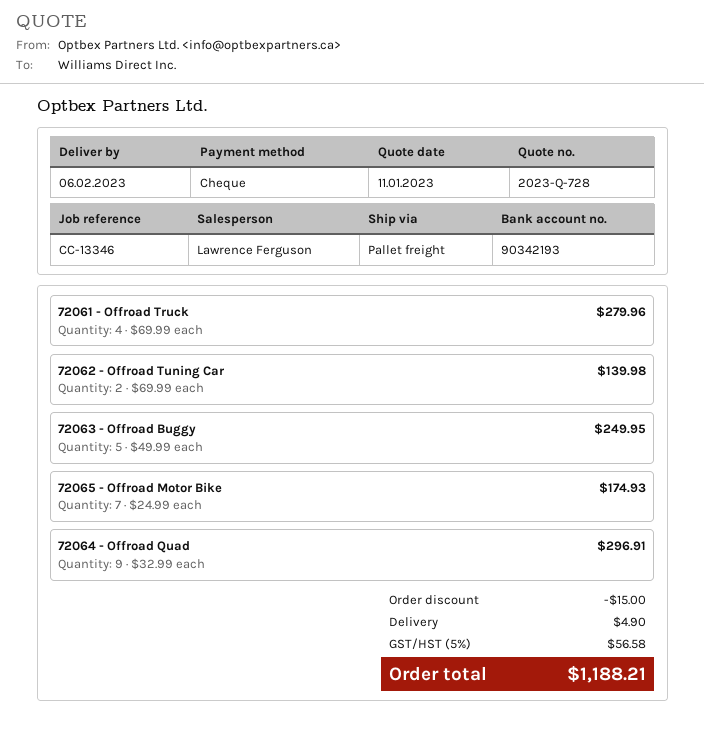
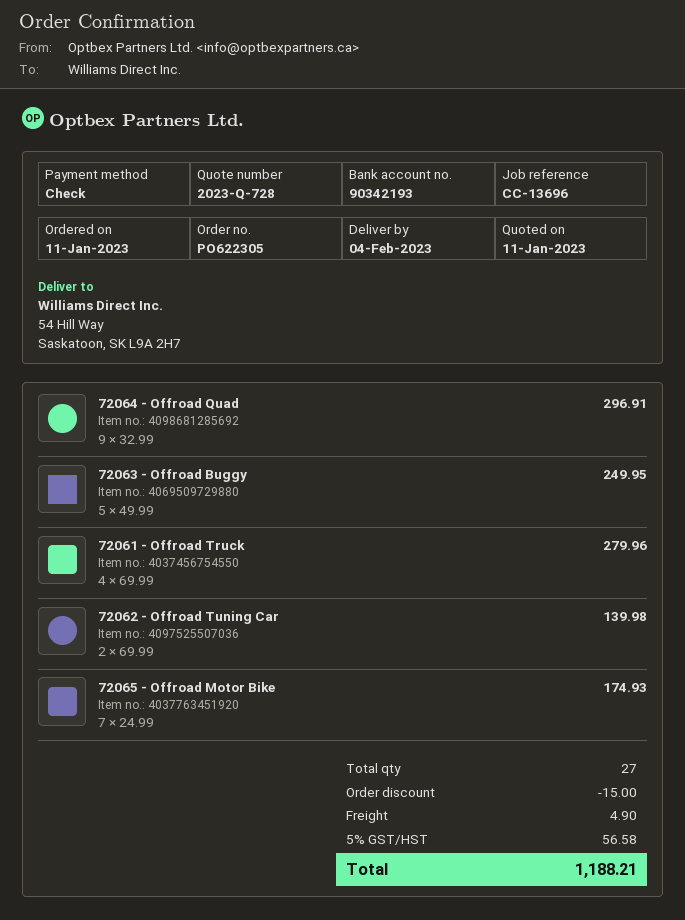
delivery date: 2023-02-06 -> 2023-02-04
reference: CC-13346 -> CC-13696

